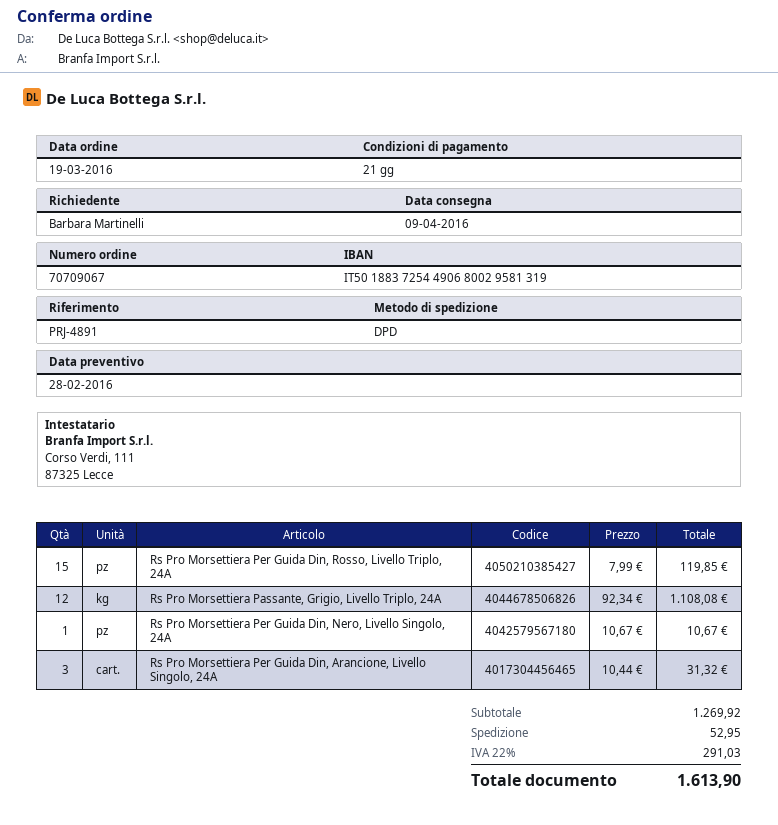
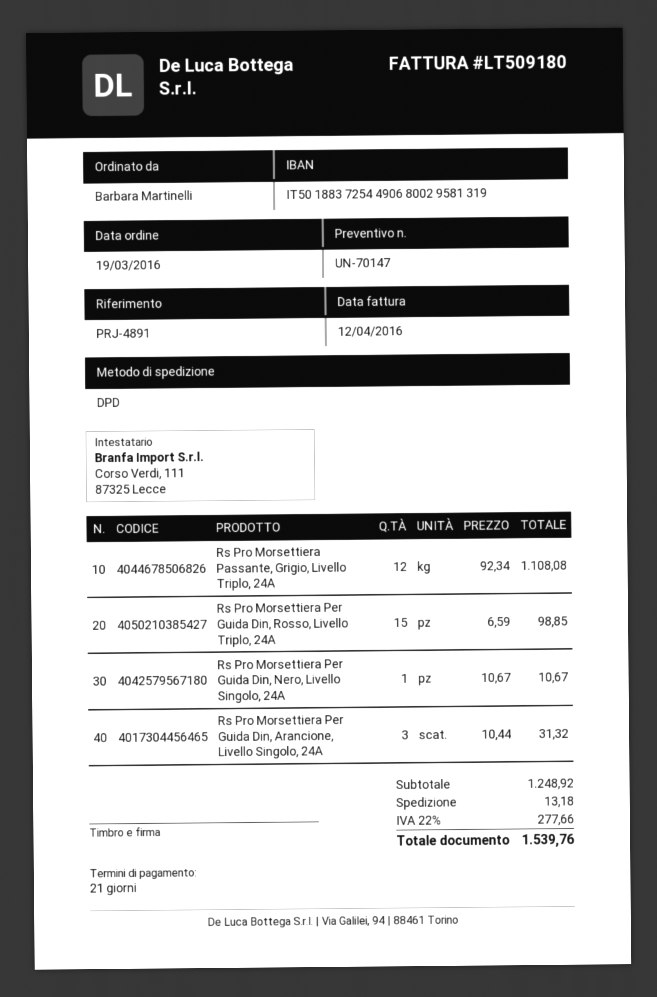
Rs Pro Morsettiera Per Guida Din, Rosso, Livello Triplo, 24A: 15 x 7.99 = 119.85 -> 15 x 6.59 = 98.85
subtotal: 1269.92 -> 1248.92
shipping: 52.95 -> 13.18
tax: 22% = 291.03 -> 22% = 277.66
total: 1613.90 -> 1539.76

